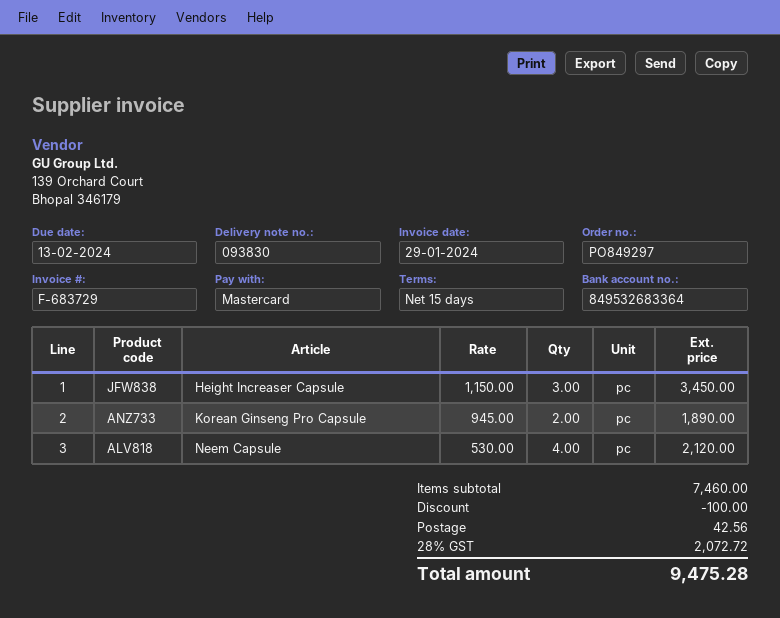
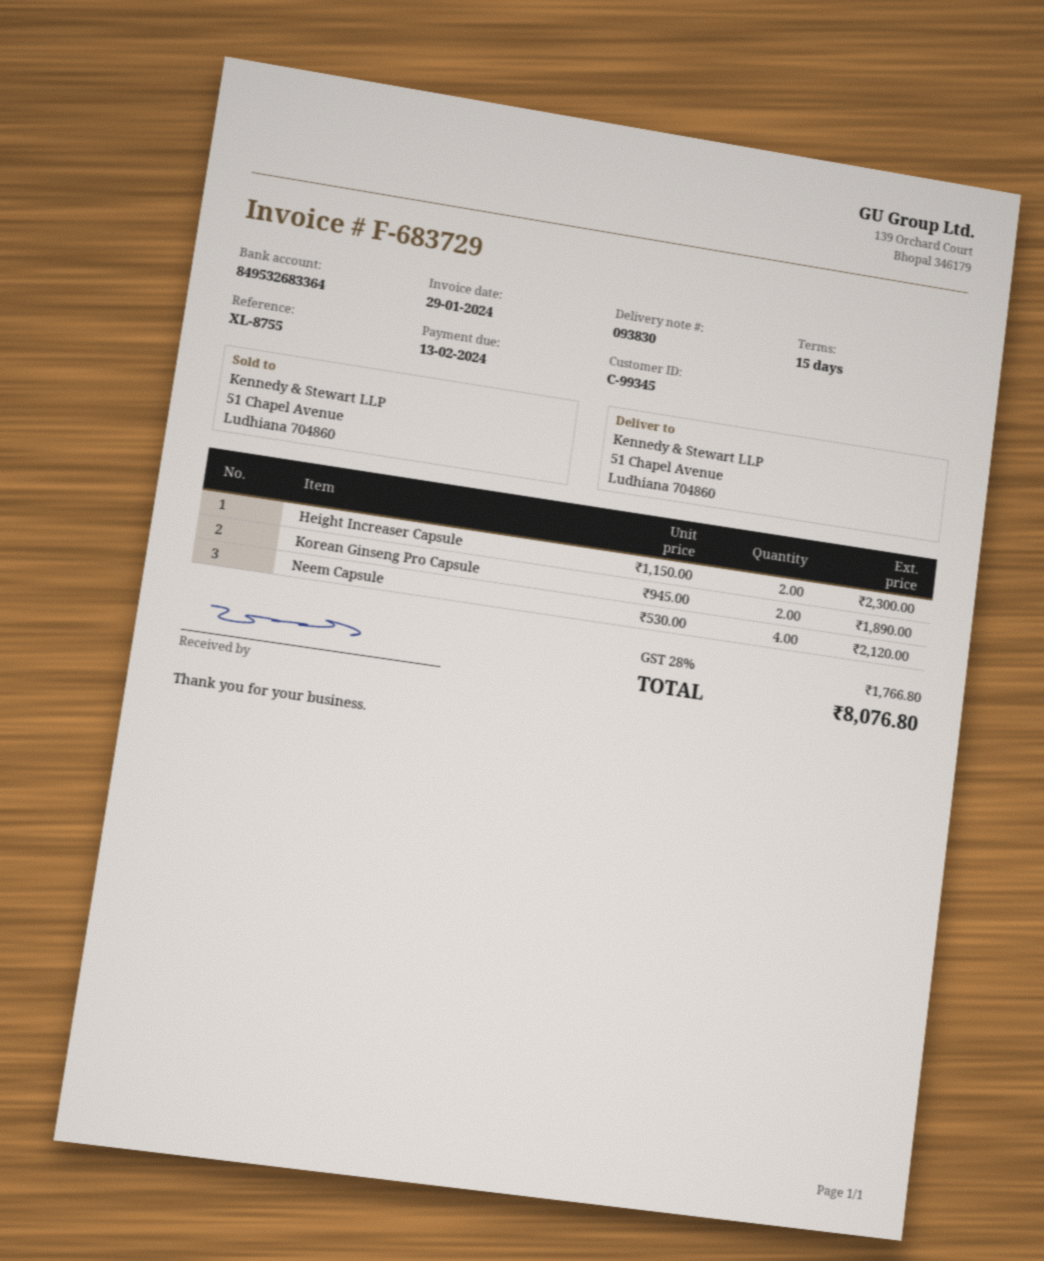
Height Increaser Capsule: 3 x 1150.00 = 3450.00 -> 2 x 1150.00 = 2300.00
discount: 100.00 -> none
shipping: 42.56 -> none
tax: 28% = 2072.72 -> 28% = 1766.80
total: 9475.28 -> 8076.80

